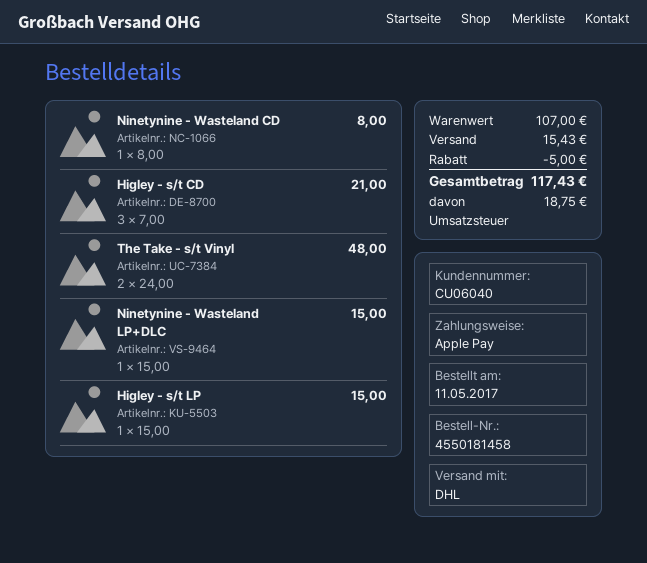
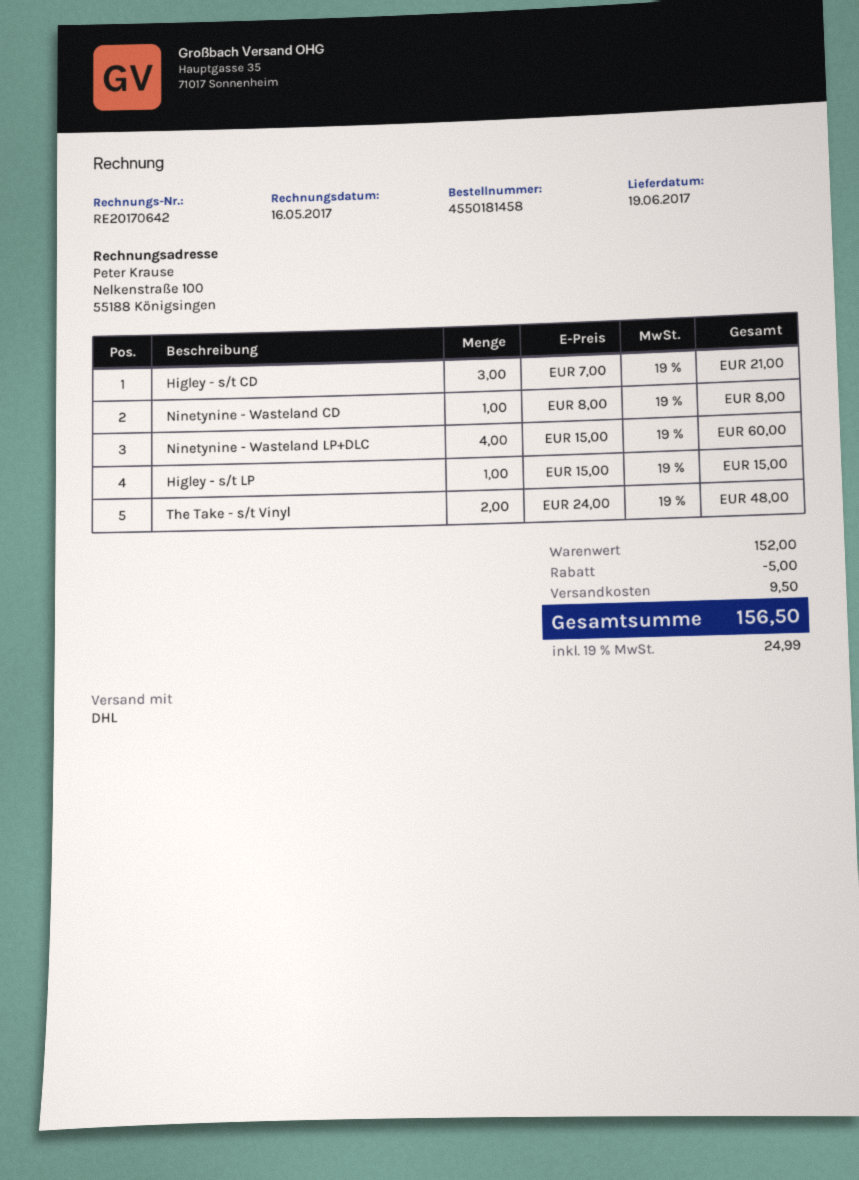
Ninetynine - Wasteland LP+DLC: 1 x 15.00 = 15.00 -> 4 x 15.00 = 60.00
subtotal: 107.00 -> 152.00
shipping: 15.43 -> 9.50
tax: 18.75 -> 24.99
total: 117.43 -> 156.50

